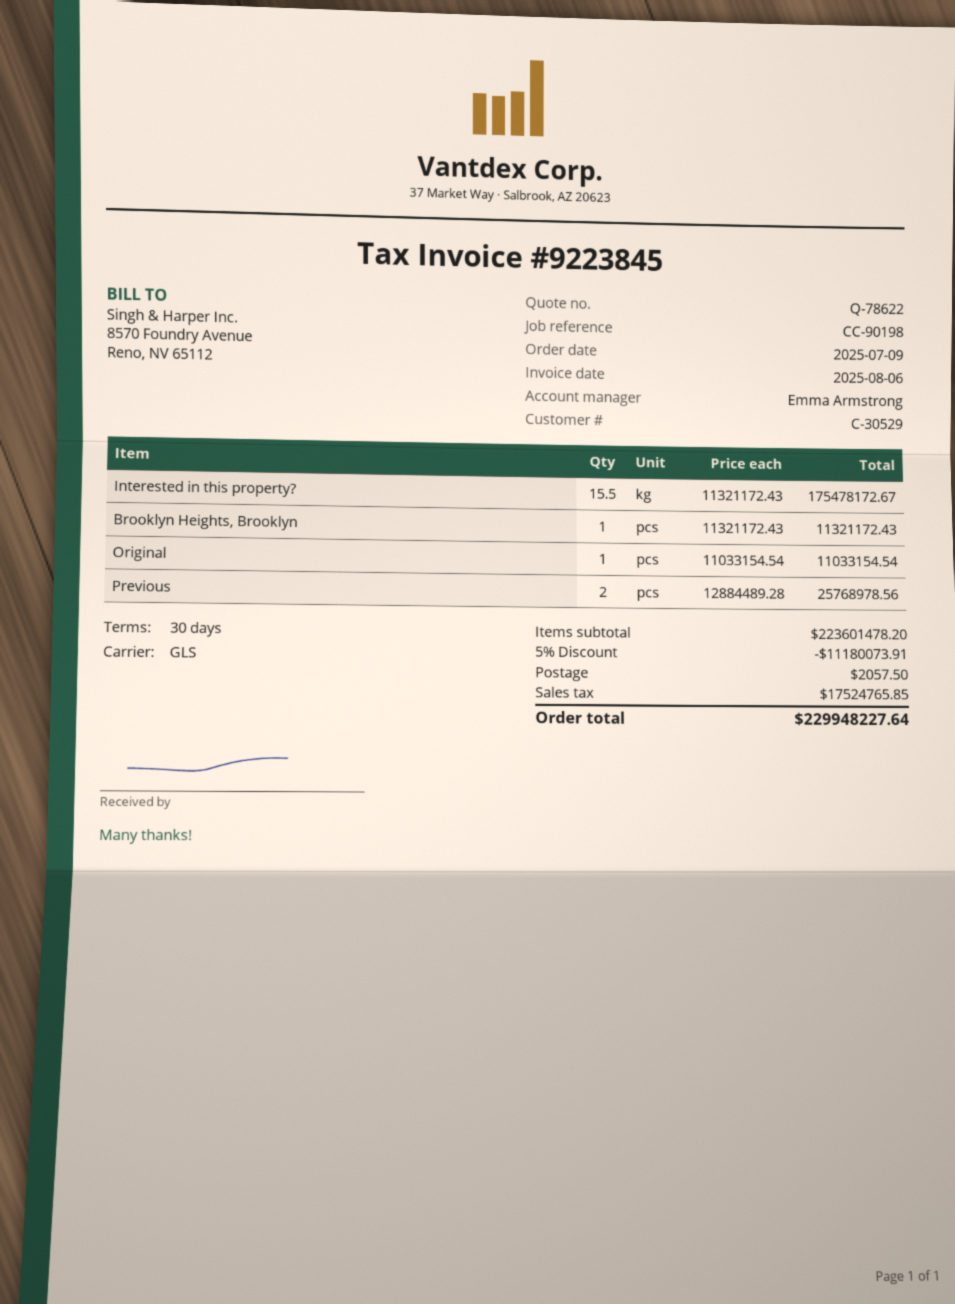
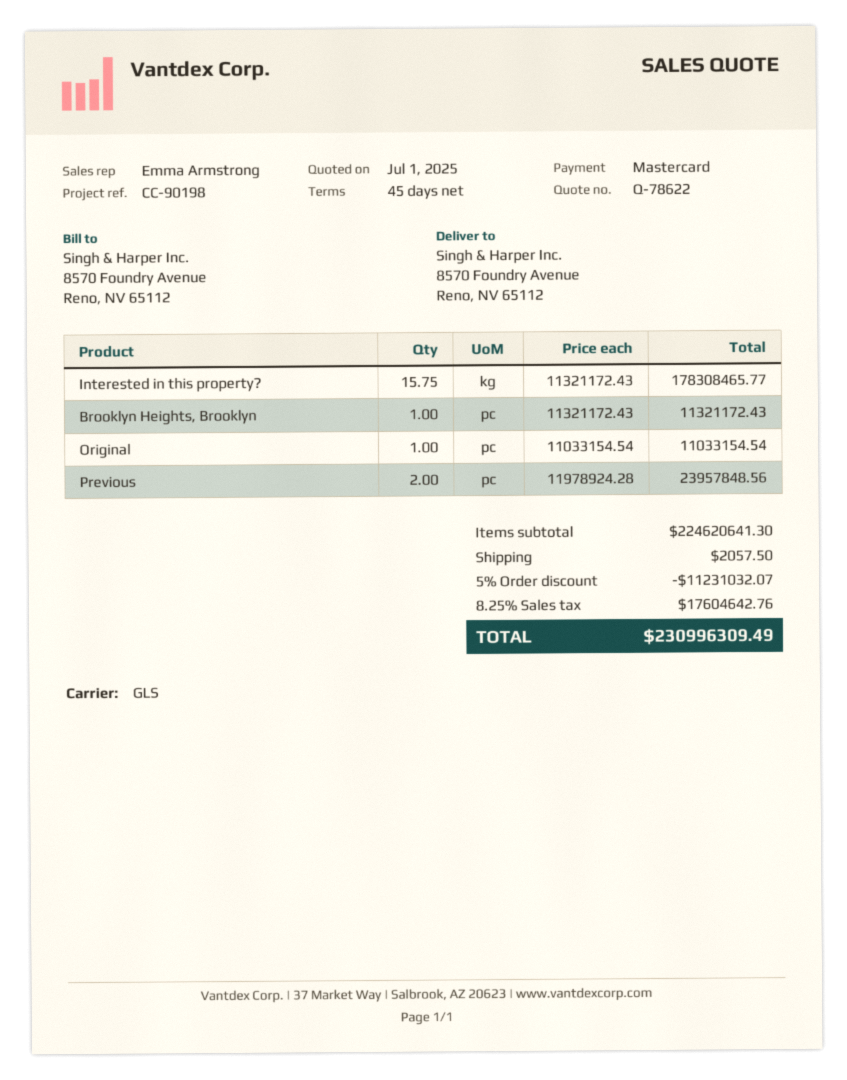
payment terms: 30 days -> 45 days
Interested in this property?: 15.5 x 11321172.43 = 175478172.67 -> 15.75 x 11321172.43 = 178308465.77
Previous: 2 x 12884489.28 = 25768978.56 -> 2 x 11978924.28 = 23957848.56
subtotal: 223601478.20 -> 224620641.30
discount: 5% = 11180073.91 -> 5% = 11231032.07
tax: 17524765.85 -> 17604642.76
total: 229948227.64 -> 230996309.49

